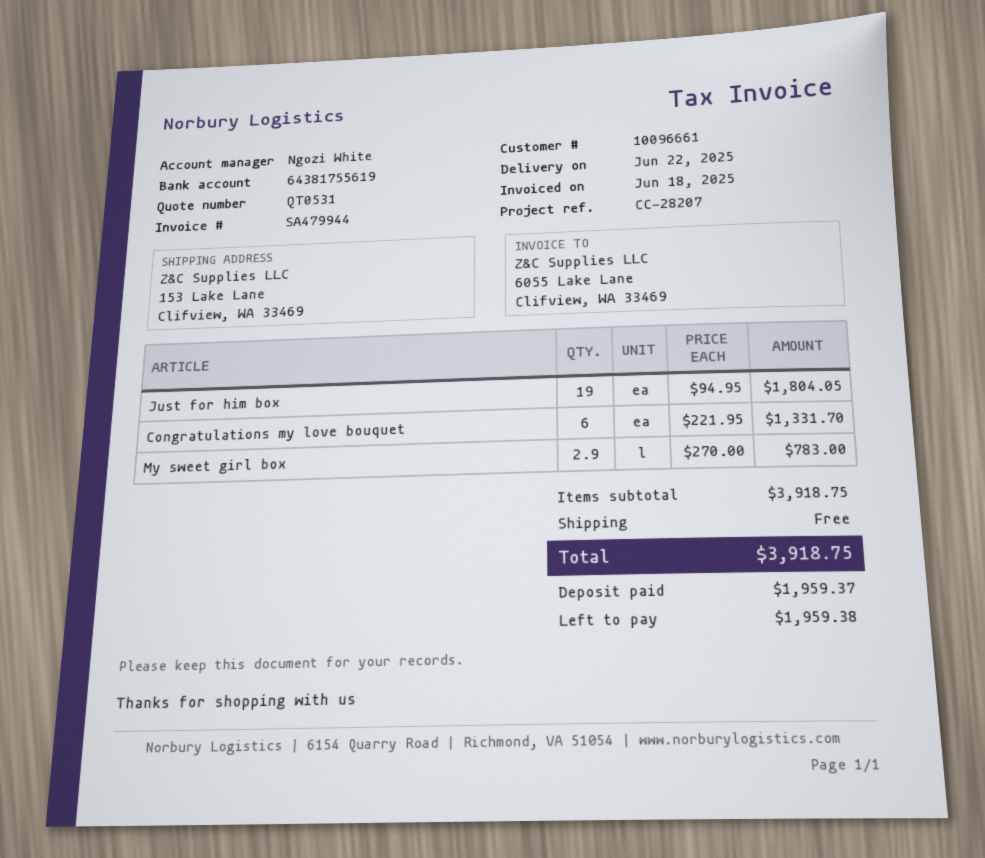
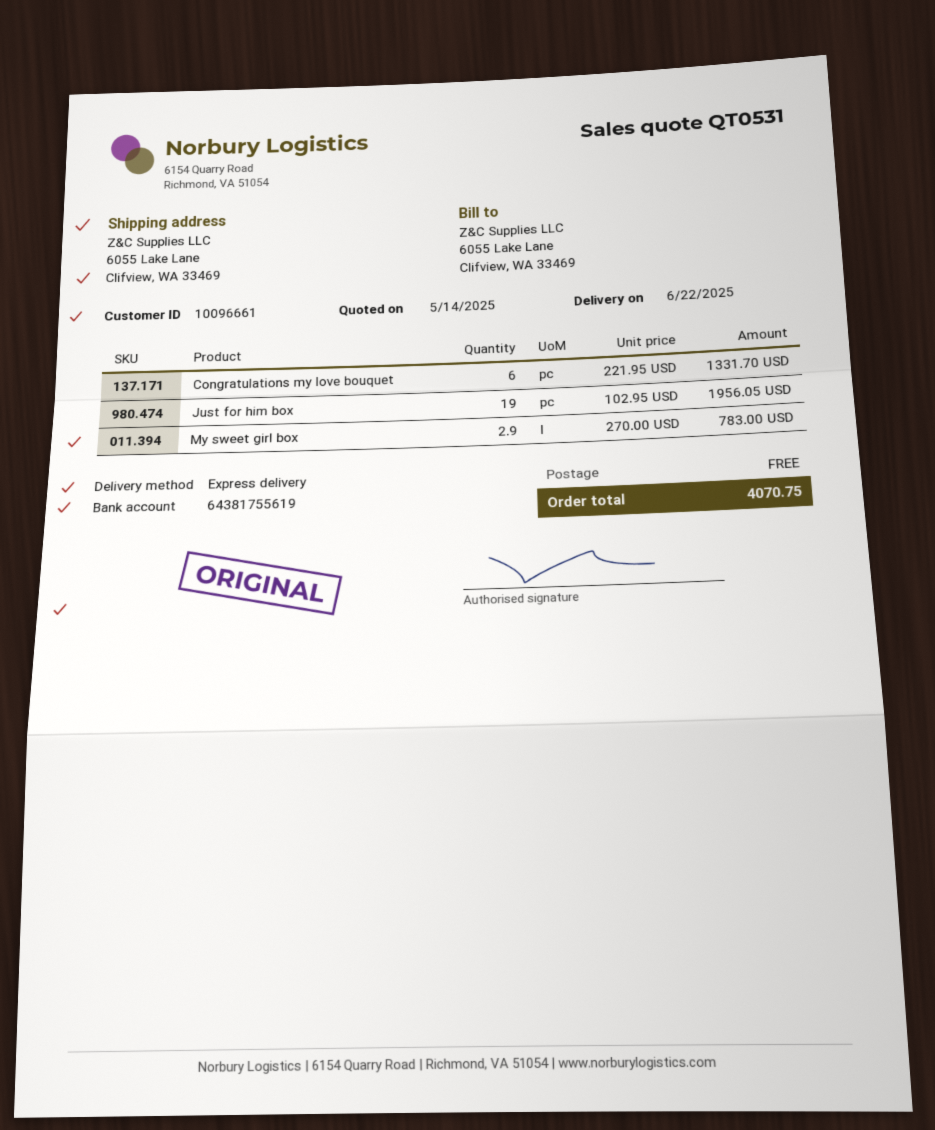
ship to: 153 Lake Lane, Clifview, WA 33469 -> 6055 Lake Lane, Clifview, WA 33469
Just for him box: 19 x 94.95 = 1804.05 -> 19 x 102.95 = 1956.05
total: 3918.75 -> 4070.75

